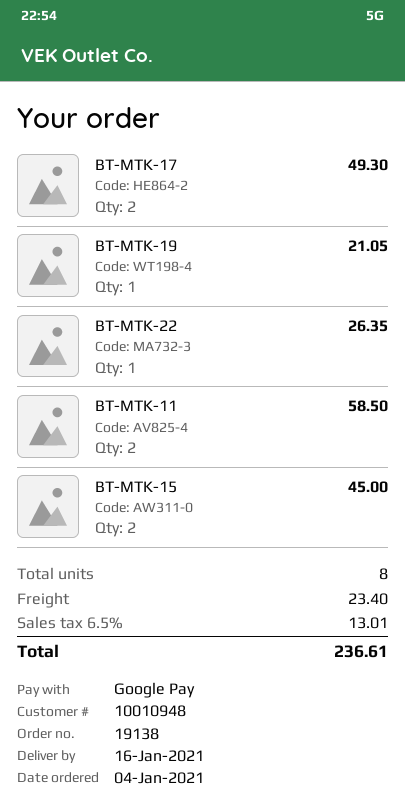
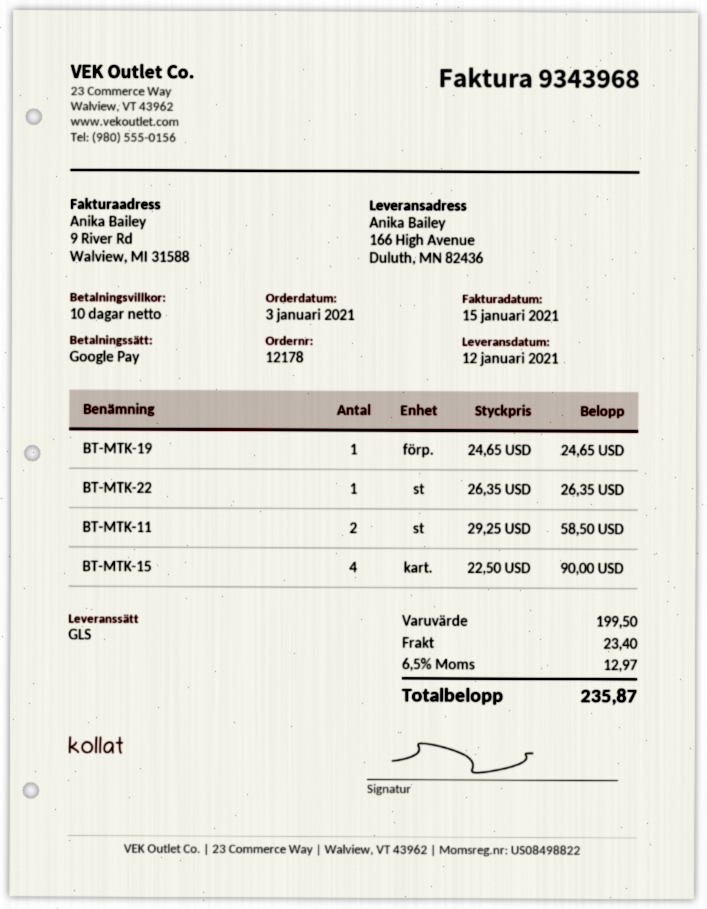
order number: 19138 -> 12178
order date: 2021-01-04 -> 2021-01-03
delivery date: 2021-01-16 -> 2021-01-12
BT-MTK-17: 2 for 49.30 -> none
BT-MTK-19: 1 for 21.05 -> 1 for 24.65
BT-MTK-15: 2 for 45.00 -> 4 for 90.00
tax: 6.5% = 13.01 -> 6.5% = 12.97
total: 236.61 -> 235.87

